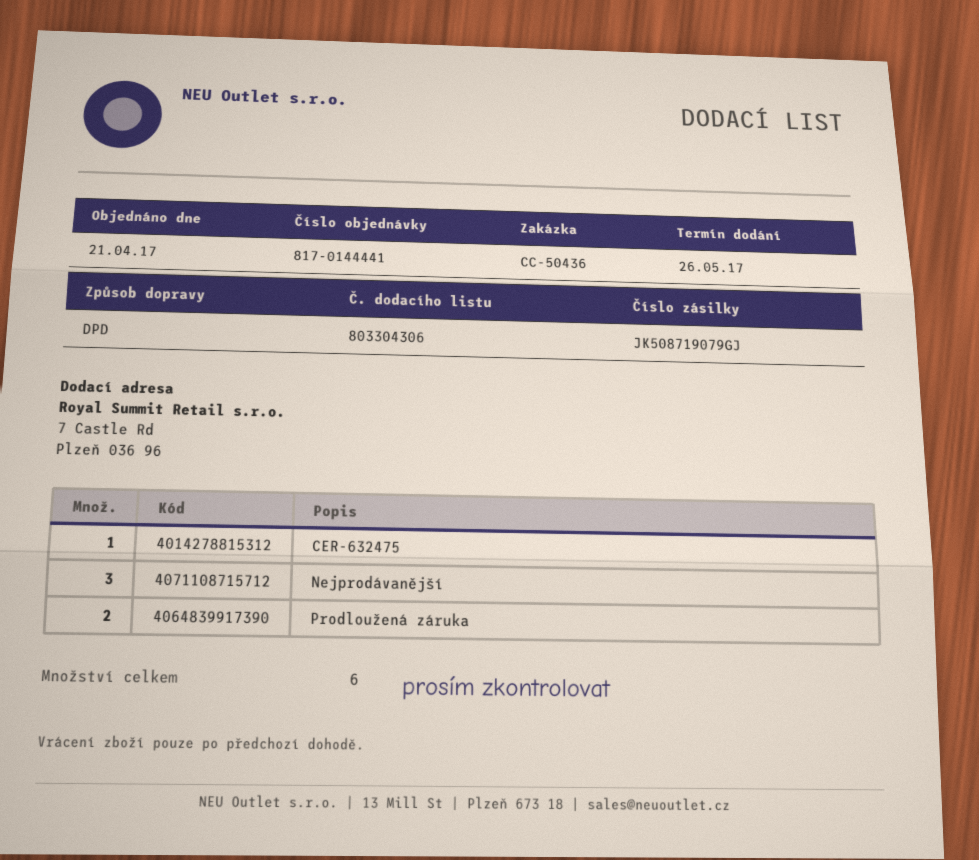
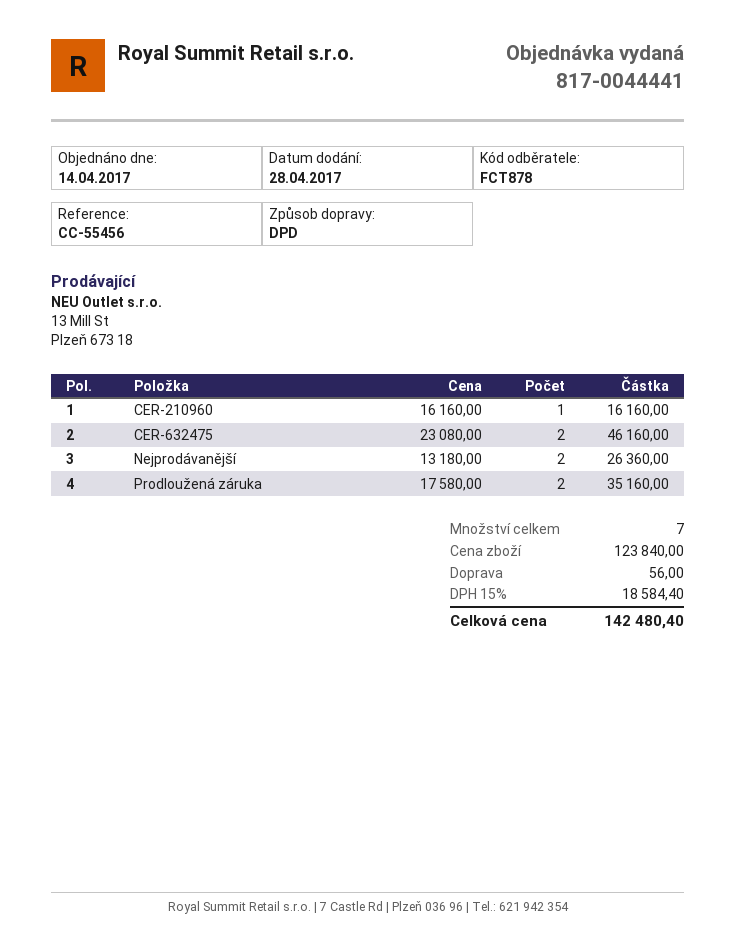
order number: 817-0144441 -> 817-0044441
order date: 2017-04-21 -> 2017-04-14
delivery date: 2017-05-26 -> 2017-04-28
reference: CC-50436 -> CC-55456
CER-632475: 1 -> 2
Nejprodávanější: 3 -> 2
CER-210960: none -> 1
total quantity: 6 -> 7

